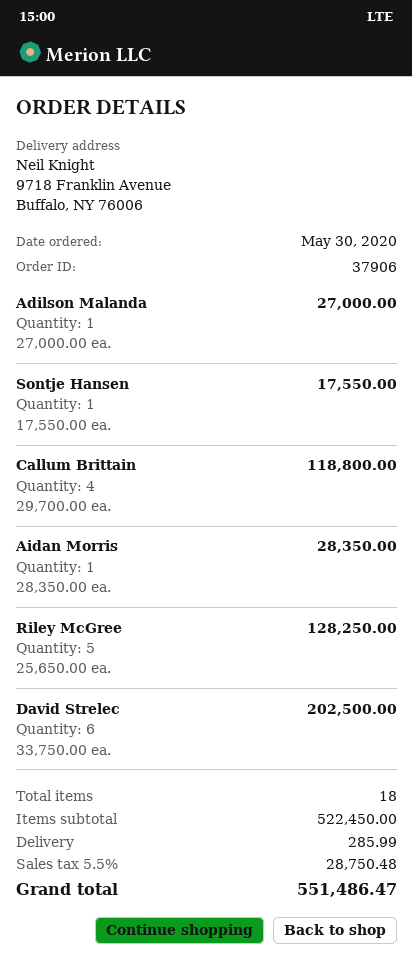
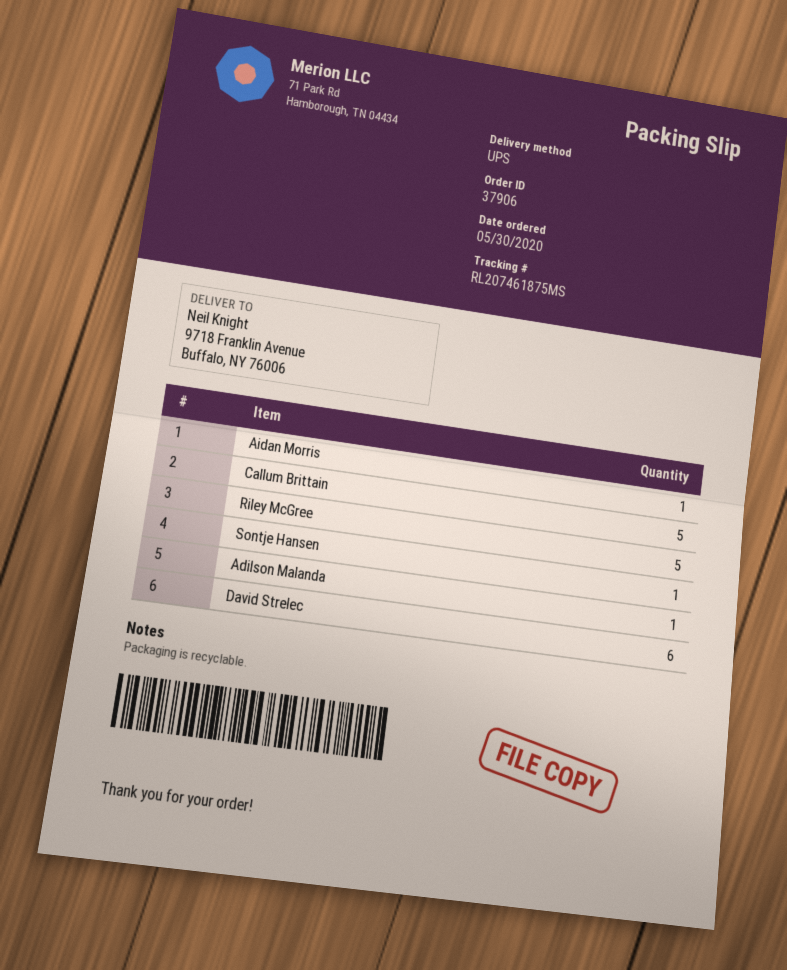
Callum Brittain: 4 -> 5

